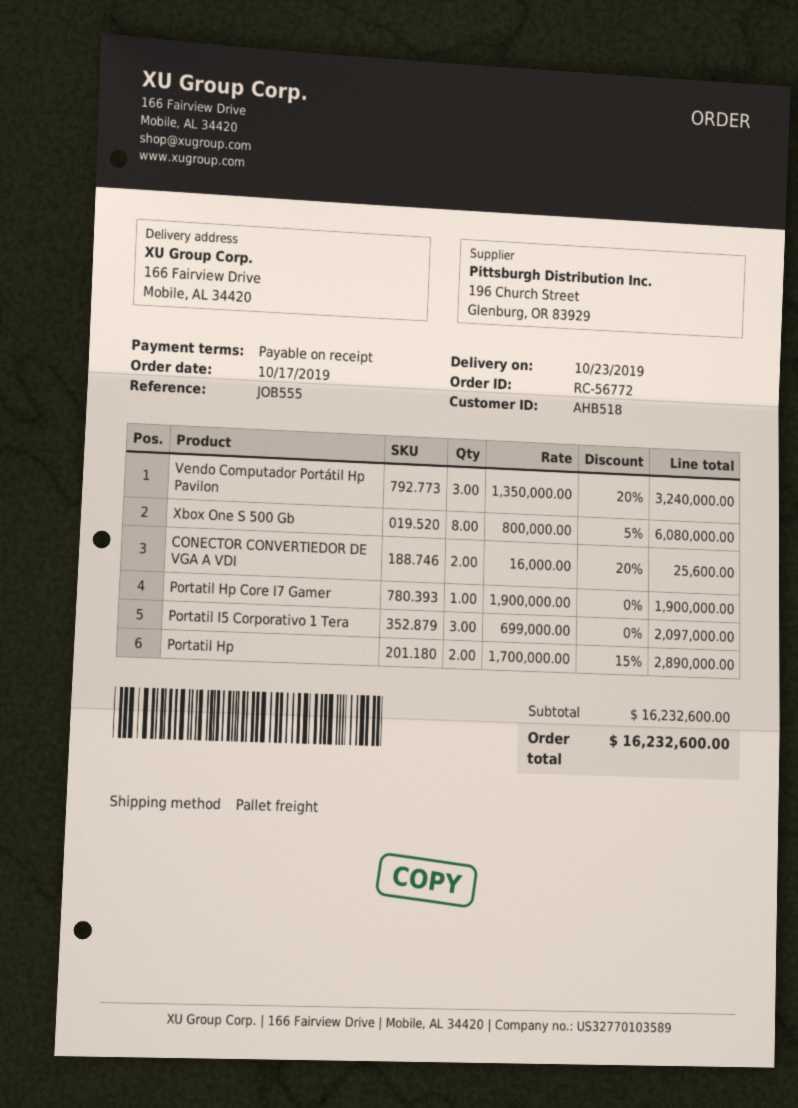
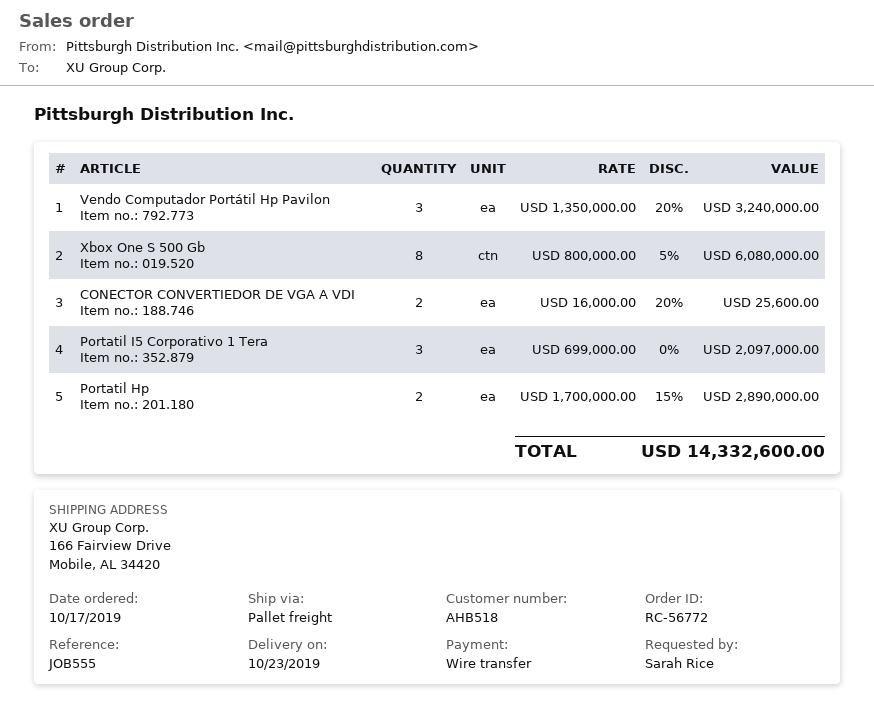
Portatil Hp Core I7 Gamer: 1 x 1900000.00 = 1900000.00 -> none
total: 16232600.00 -> 14332600.00

